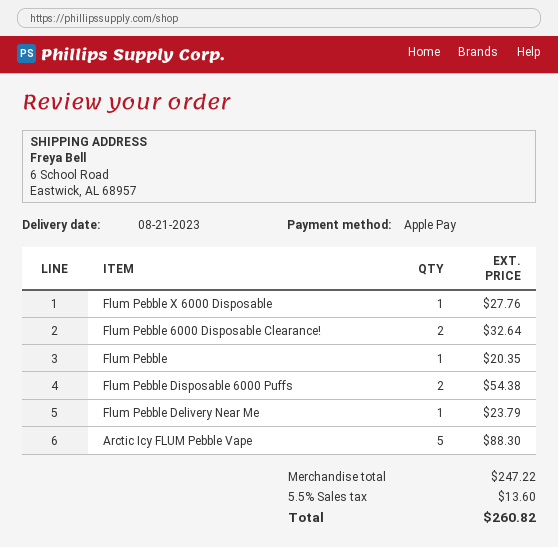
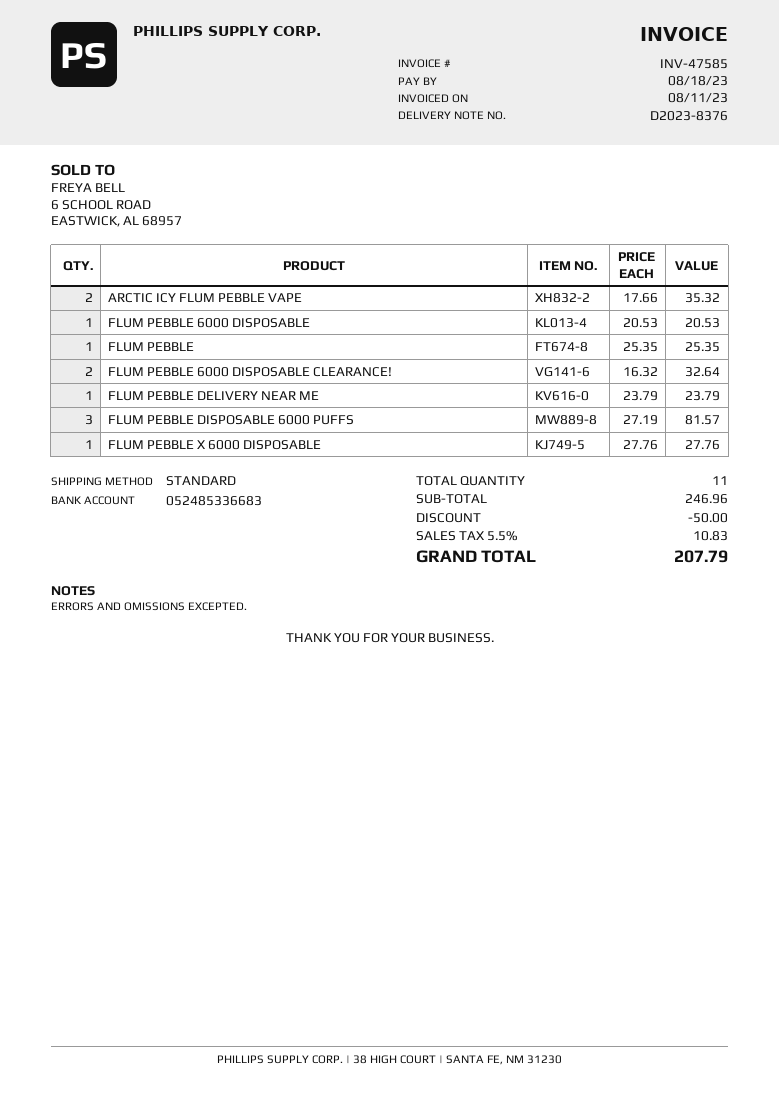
Flum Pebble: 1 for 20.35 -> 1 for 25.35
Flum Pebble Disposable 6000 Puffs: 2 for 54.38 -> 3 for 81.57
Arctic Icy FLUM Pebble Vape: 5 for 88.30 -> 2 for 35.32
FLUM PEBBLE 6000 DISPOSABLE: none -> 1 for 20.53
subtotal: 247.22 -> 246.96
discount: none -> 50.00
tax: 5.5% = 13.60 -> 5.5% = 10.83
total: 260.82 -> 207.79

